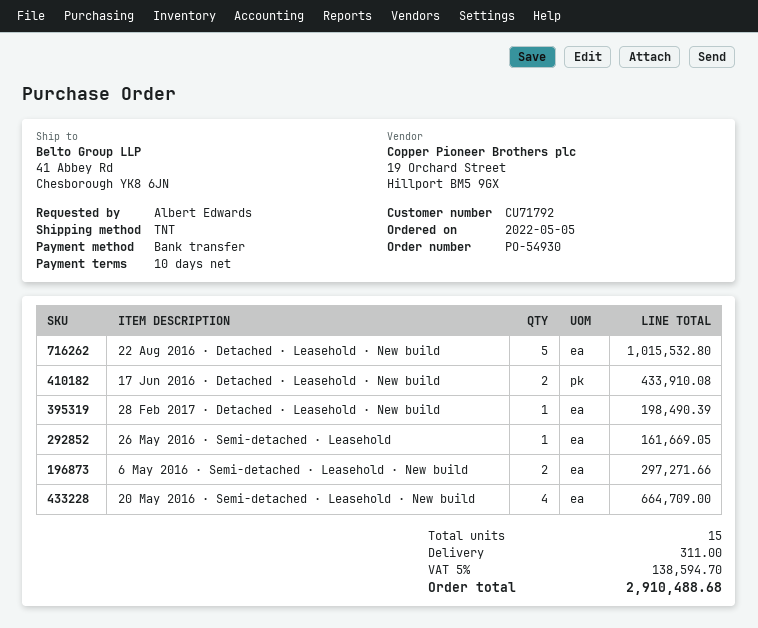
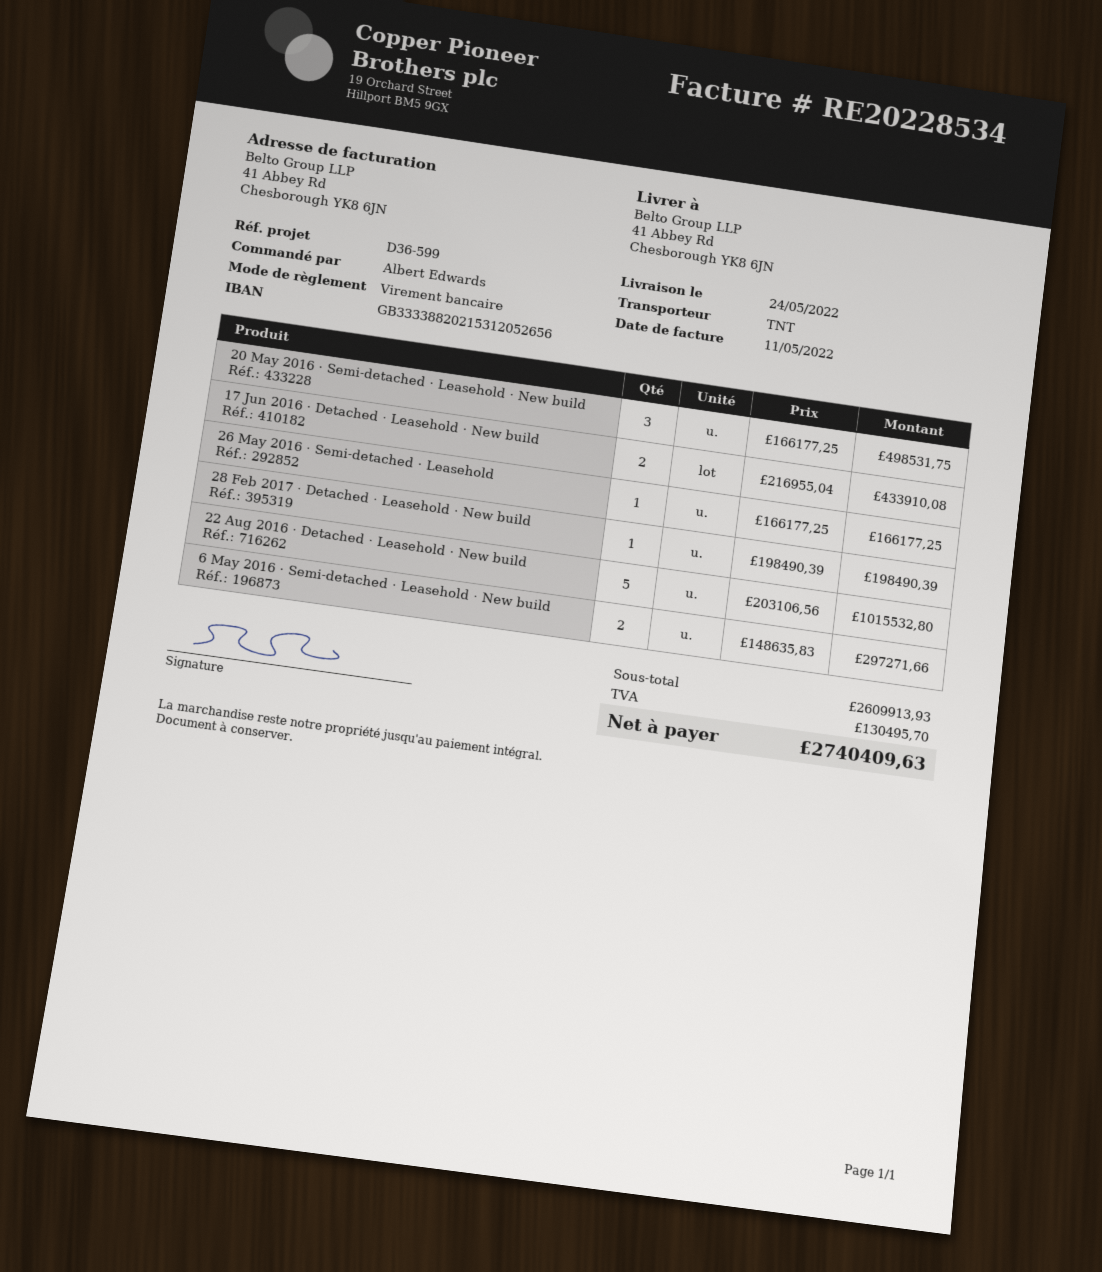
26 May 2016 · Semi-detached · Leasehold: 1 for 161669.05 -> 1 for 166177.25
20 May 2016 · Semi-detached · Leasehold · New build: 4 for 664709.00 -> 3 for 498531.75
shipping: 311.00 -> none
tax: 138594.70 -> 130495.70
total: 2910488.68 -> 2740409.63

